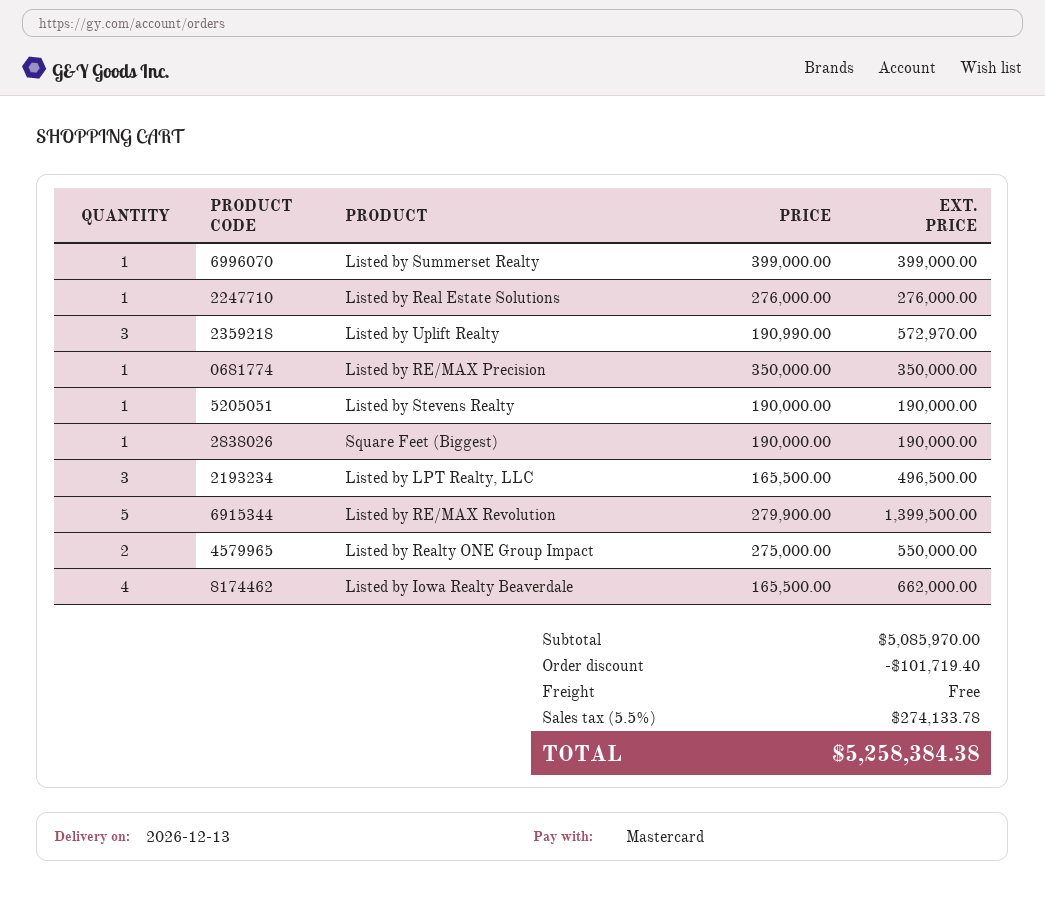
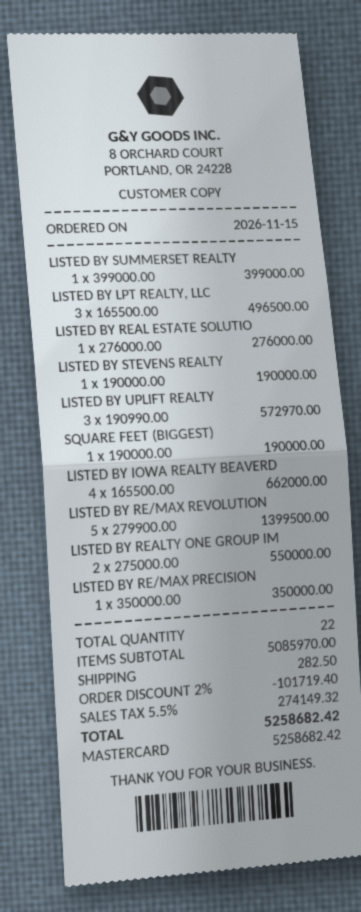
shipping: 0.00 -> 282.50
tax: 5.5% = 274133.78 -> 5.5% = 274149.32
total: 5258384.38 -> 5258682.42

